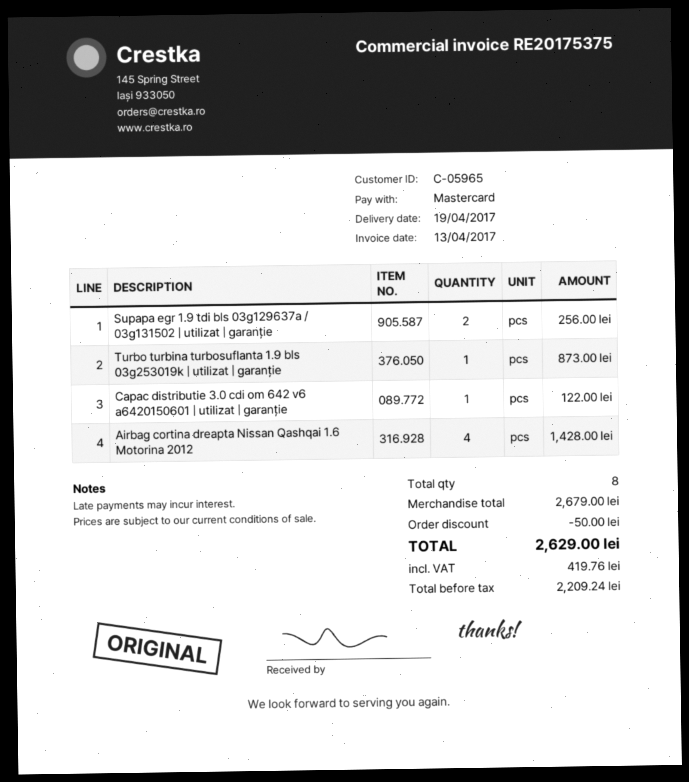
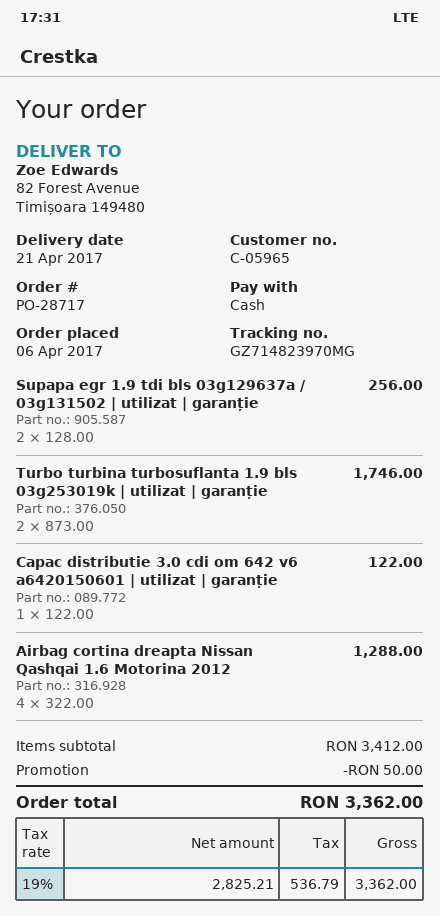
delivery date: 2017-04-19 -> 2017-04-21
payment method: Mastercard -> cash
Turbo turbina turbosuflanta 1.9 bls 03g253019k | utilizat | garanție: 1 for 873.00 -> 2 for 1746.00
Airbag cortina dreapta Nissan Qashqai 1.6 Motorina 2012: 4 for 1428.00 -> 4 for 1288.00
subtotal: 2679.00 -> 3412.00
net: 2209.24 -> 2825.21
tax: 419.76 -> 536.79
total: 2629.00 -> 3362.00

